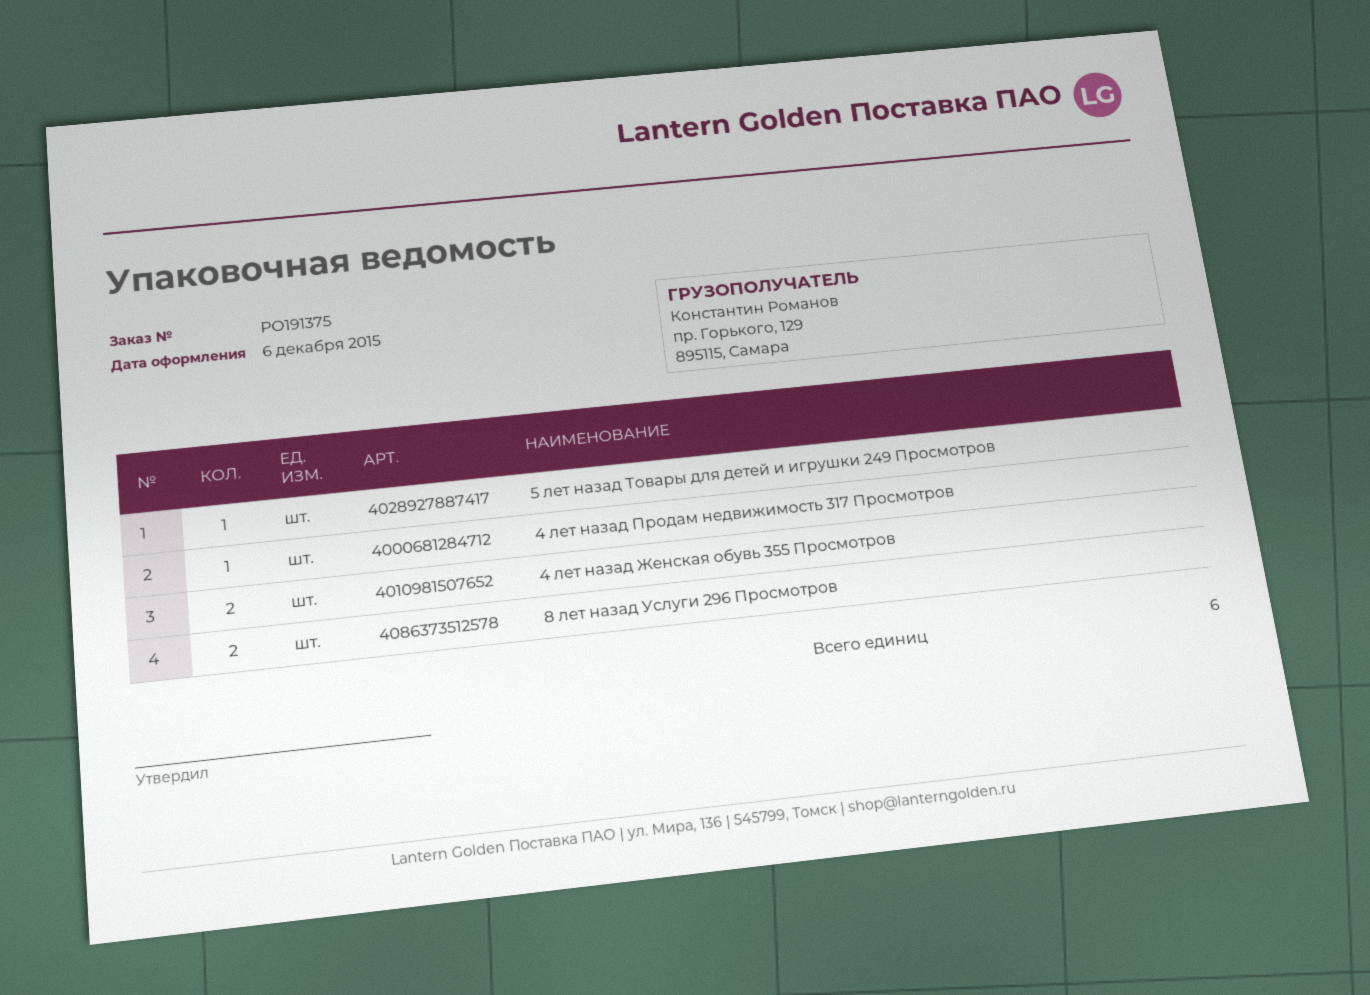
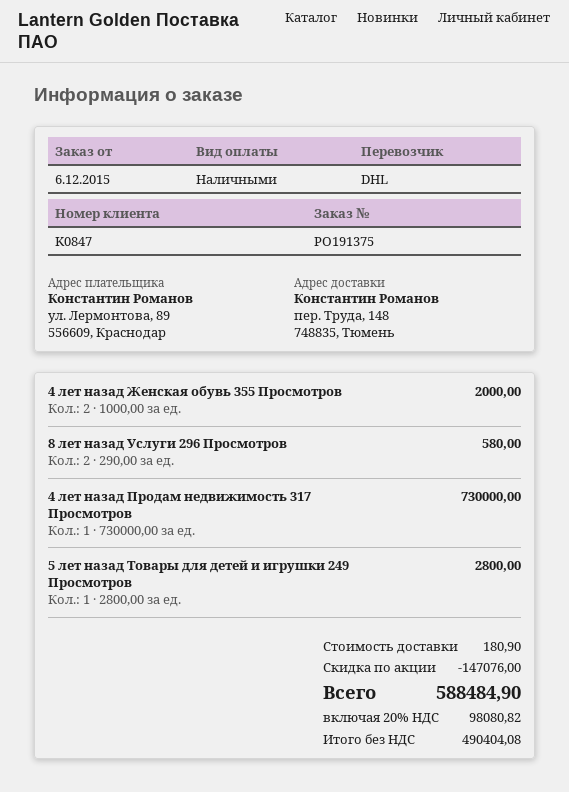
ship to: пр. Горького, 129, 895115, Самара -> пер. Труда, 148, 748835, Тюмень

